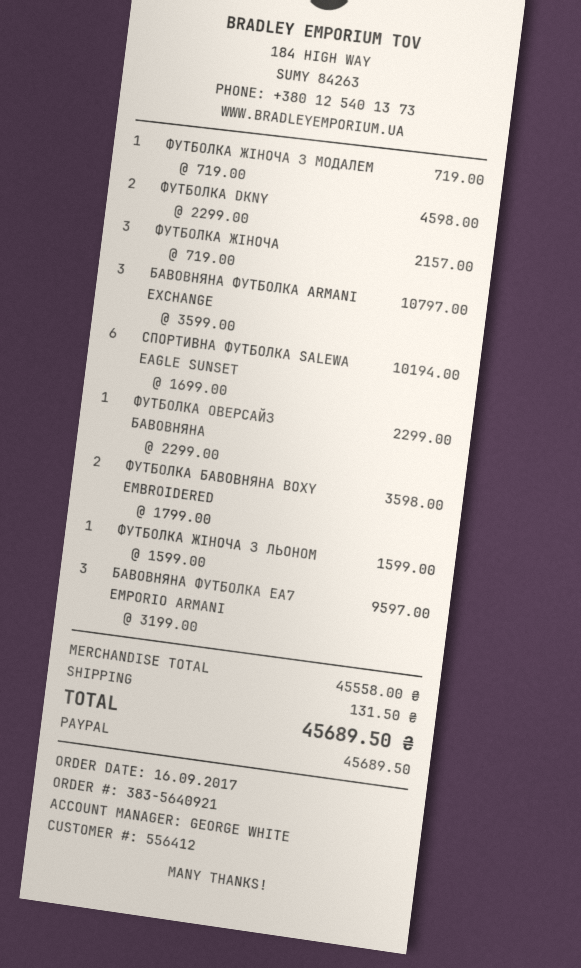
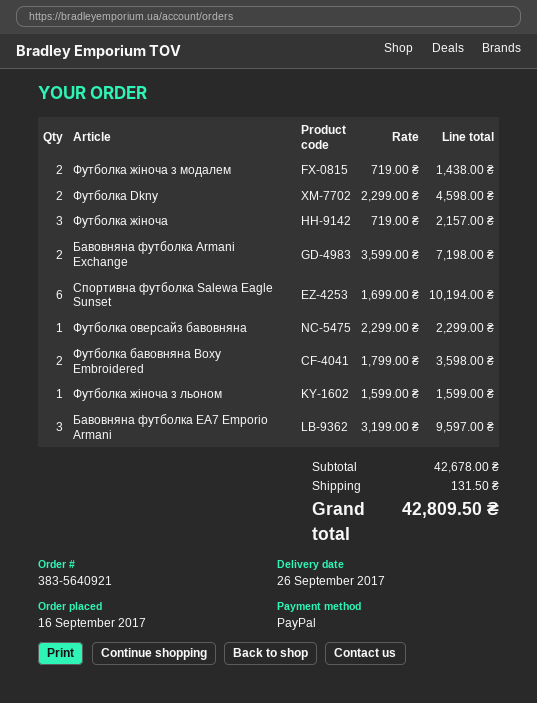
ФУТБОЛКА ЖІНОЧА З МОДАЛЕМ: 1 x 719.00 = 719.00 -> 2 x 719.00 = 1438.00
БАВОВНЯНА ФУТБОЛКА ARMANI EXCHANGE: 3 x 3599.00 = 10797.00 -> 2 x 3599.00 = 7198.00
subtotal: 45558.00 -> 42678.00
total: 45689.50 -> 42809.50

